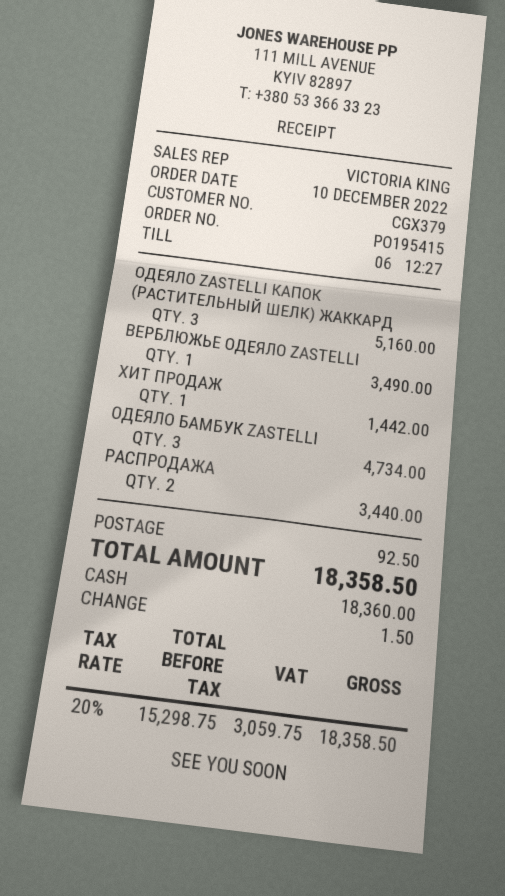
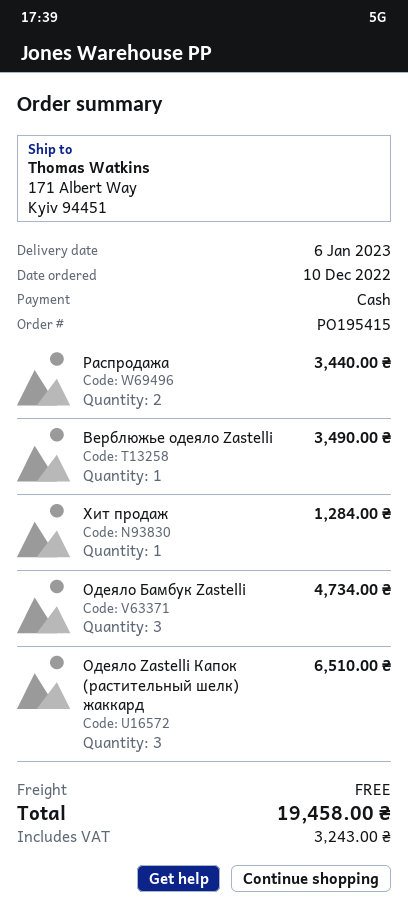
ОДЕЯЛО ZASTELLI КАПОК (РАСТИТЕЛЬНЫЙ ШЕЛК) ЖАККАРД: 3 for 5160.00 -> 3 for 6510.00
ХИТ ПРОДАЖ: 1 for 1442.00 -> 1 for 1284.00
shipping: 92.50 -> 0.00
tax: 3059.75 -> 3243.00
total: 18358.50 -> 19458.00

